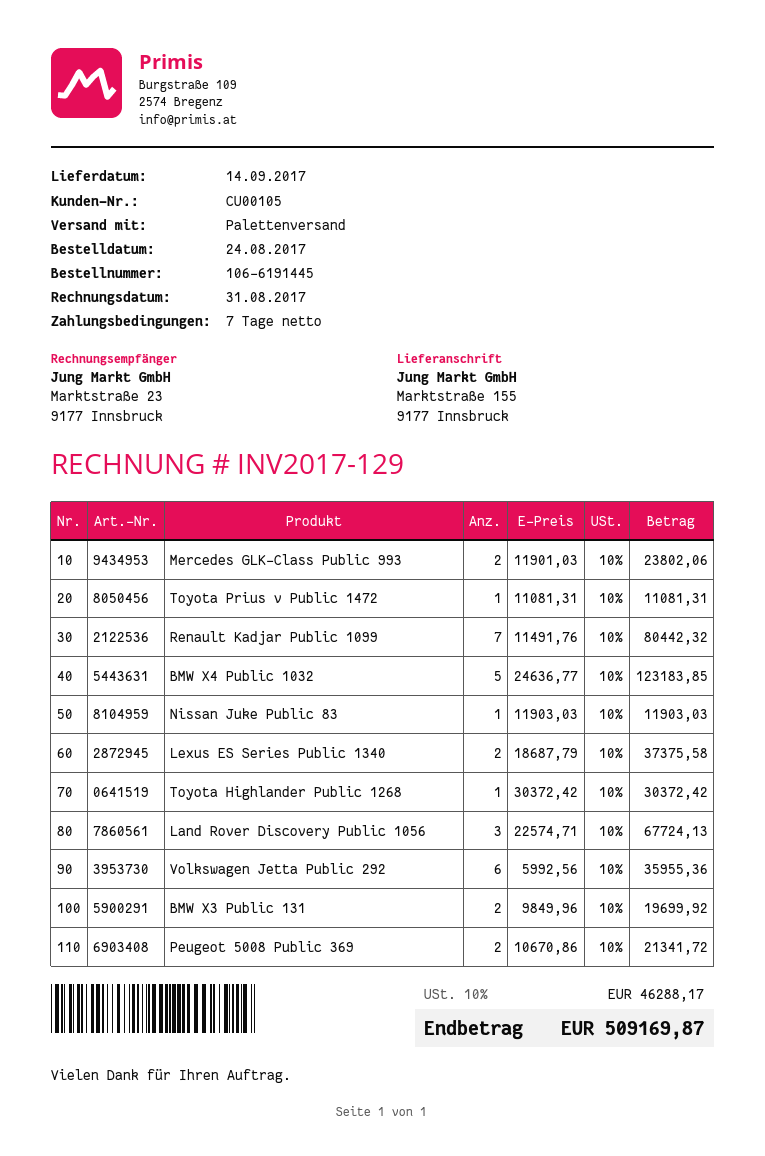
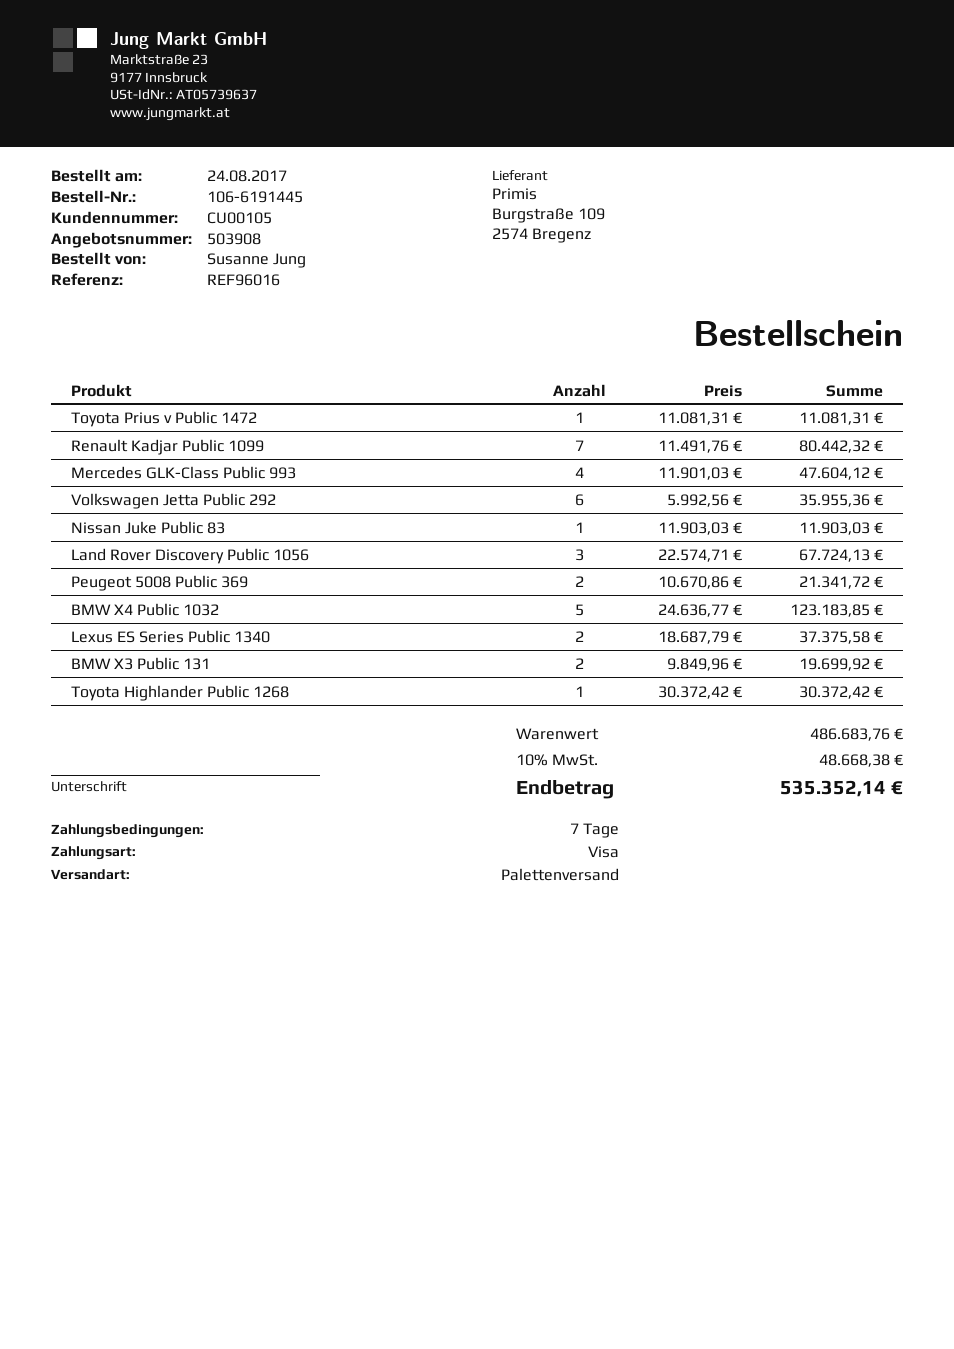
Mercedes GLK-Class Public 993: 2 x 11901.03 = 23802.06 -> 4 x 11901.03 = 47604.12
tax: 10% = 46288.17 -> 10% = 48668.38
total: 509169.87 -> 535352.14

